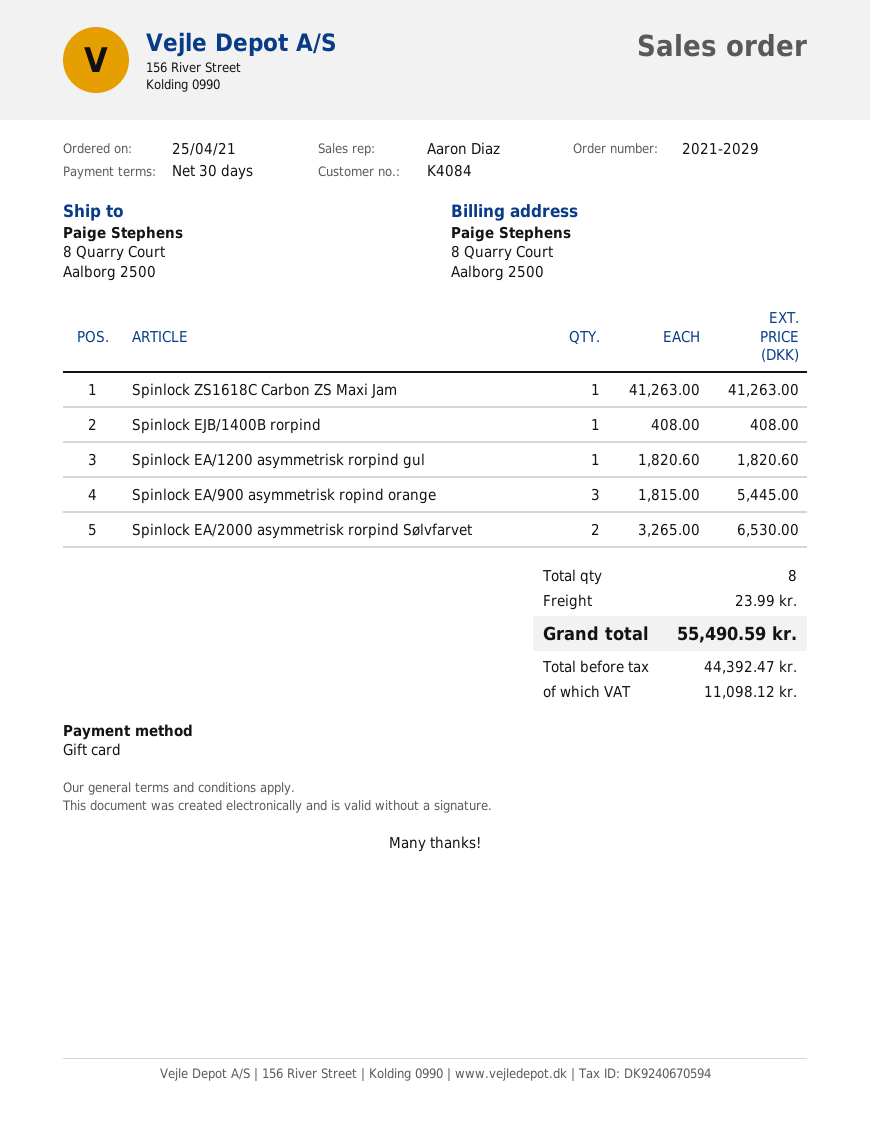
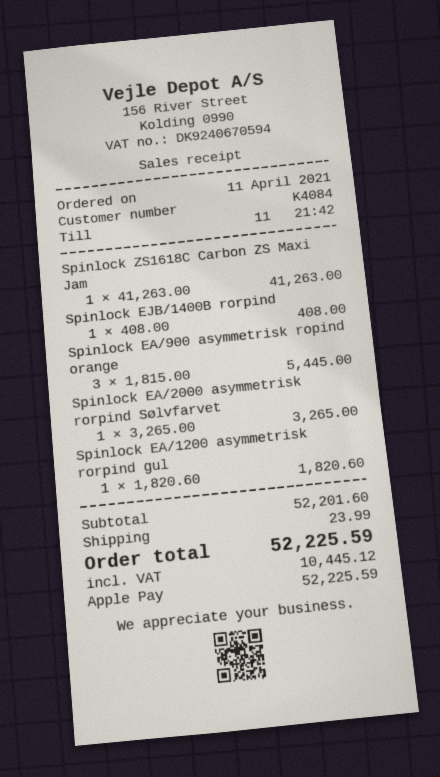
order date: 2021-04-25 -> 2021-04-11
payment method: gift card -> Apple Pay
Spinlock EA/2000 asymmetrisk rorpind Sølvfarvet: 2 x 3265.00 = 6530.00 -> 1 x 3265.00 = 3265.00
tax: 11098.12 -> 10445.12
total: 55490.59 -> 52225.59

